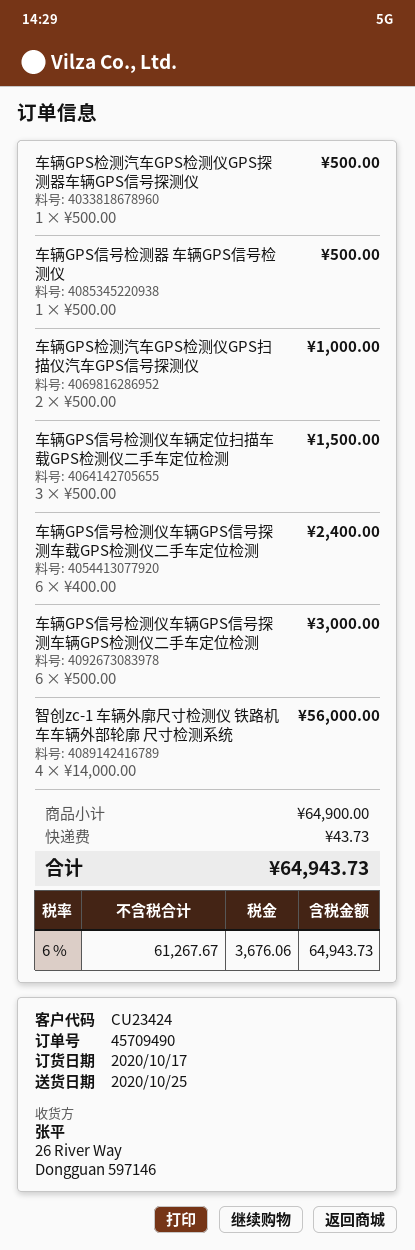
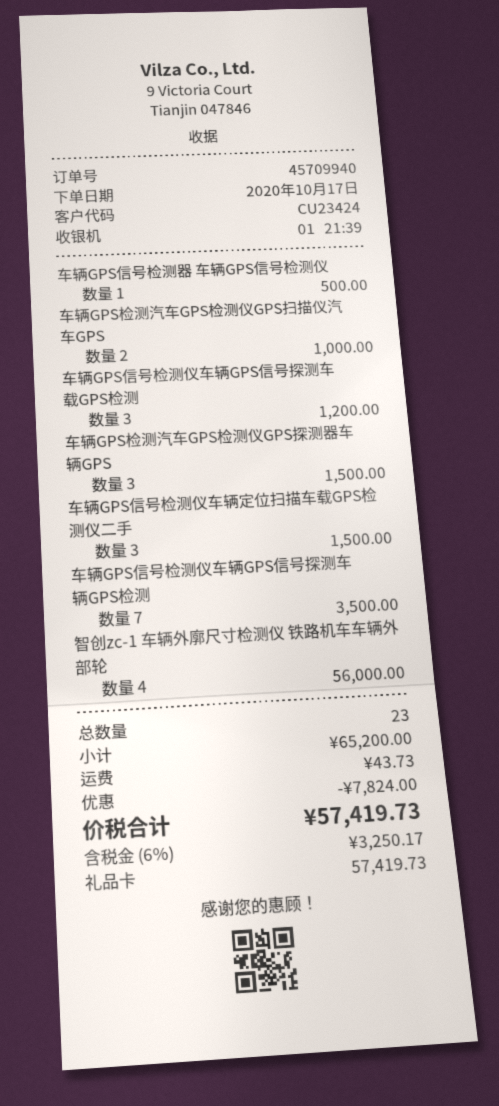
order number: 45709490 -> 45709940
车辆GPS检测汽车GPS检测仪GPS探测器车辆GPS信号探测仪: 1 for 500.00 -> 3 for 1500.00
车辆GPS信号检测仪车辆GPS信号探测车载GPS检测仪二手车定位检测: 6 for 2400.00 -> 3 for 1200.00
车辆GPS信号检测仪车辆GPS信号探测车辆GPS检测仪二手车定位检测: 6 for 3000.00 -> 7 for 3500.00
subtotal: 64900.00 -> 65200.00
discount: none -> 7824.00
tax: 6% = 3676.06 -> 6% = 3250.17
total: 64943.73 -> 57419.73

